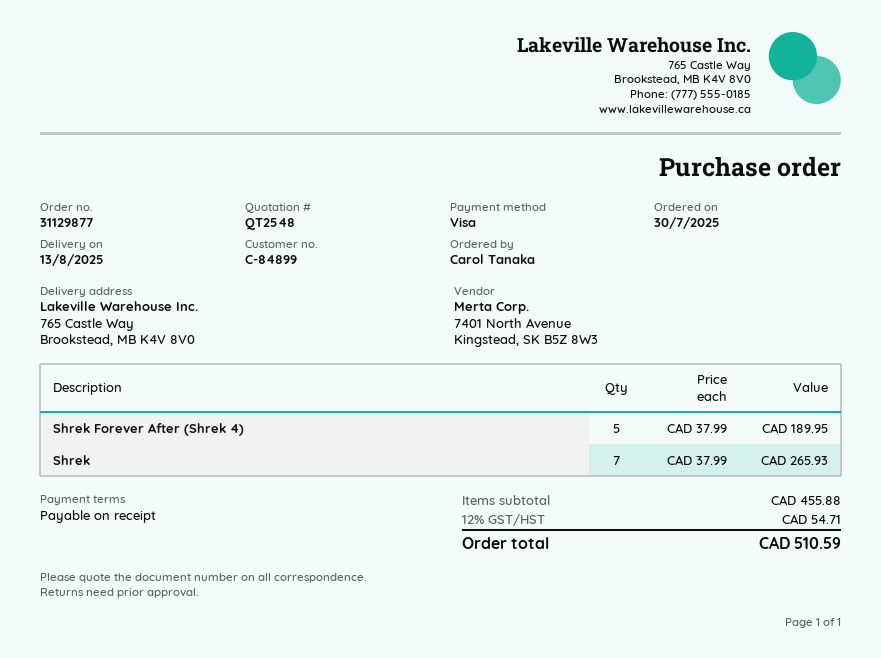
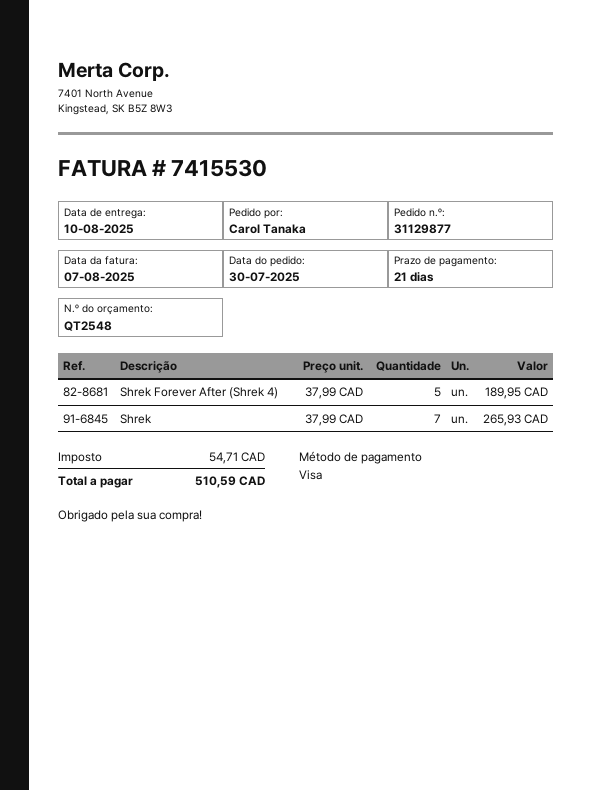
delivery date: 2025-08-13 -> 2025-08-10
payment terms: on receipt -> 21 days

